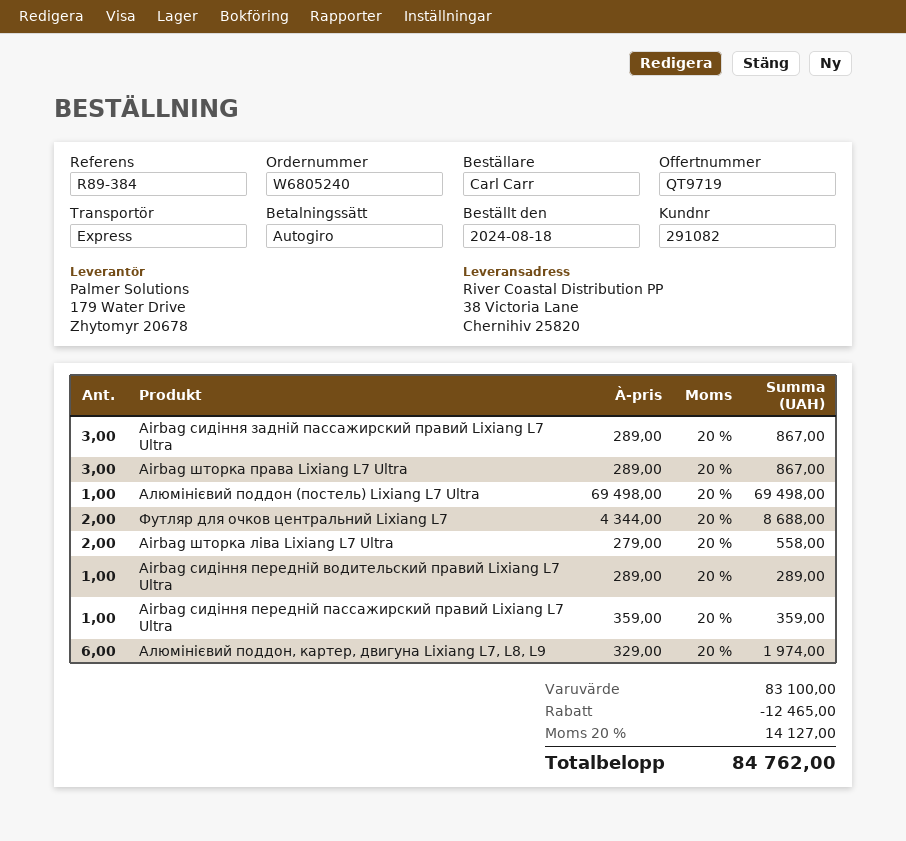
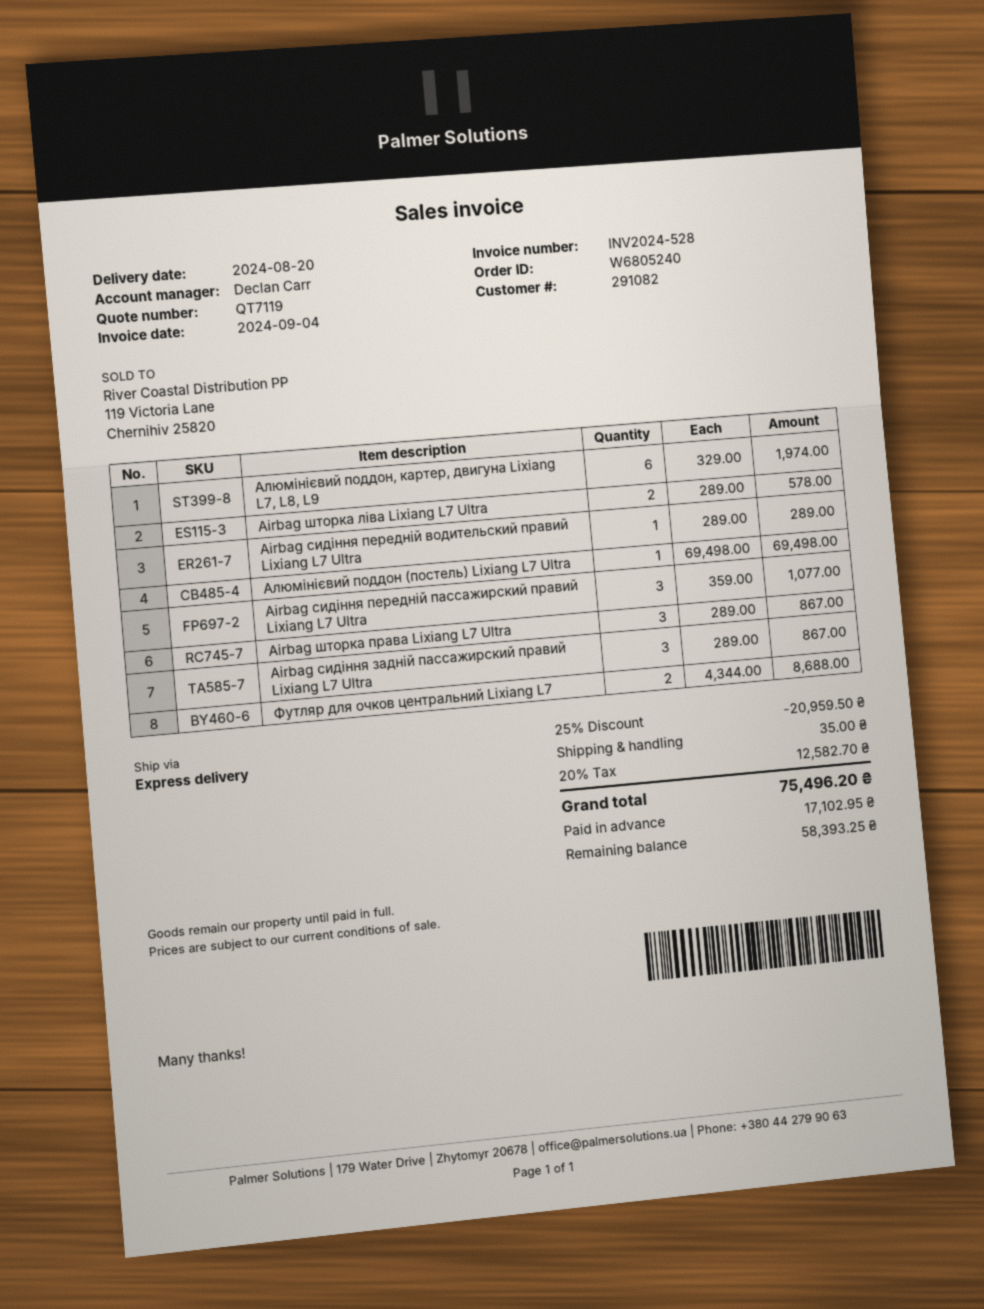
quote number: QT9719 -> QT7119
Airbag шторка ліва Lixiang L7 Ultra: 2 x 279.00 = 558.00 -> 2 x 289.00 = 578.00
Airbag сидіння передній пассажирский правий Lixiang L7 Ultra: 1 x 359.00 = 359.00 -> 3 x 359.00 = 1077.00
discount: 12465.00 -> 20959.50
shipping: none -> 35.00
tax: 20% = 14127.00 -> 20% = 12582.70
total: 84762.00 -> 75496.20

